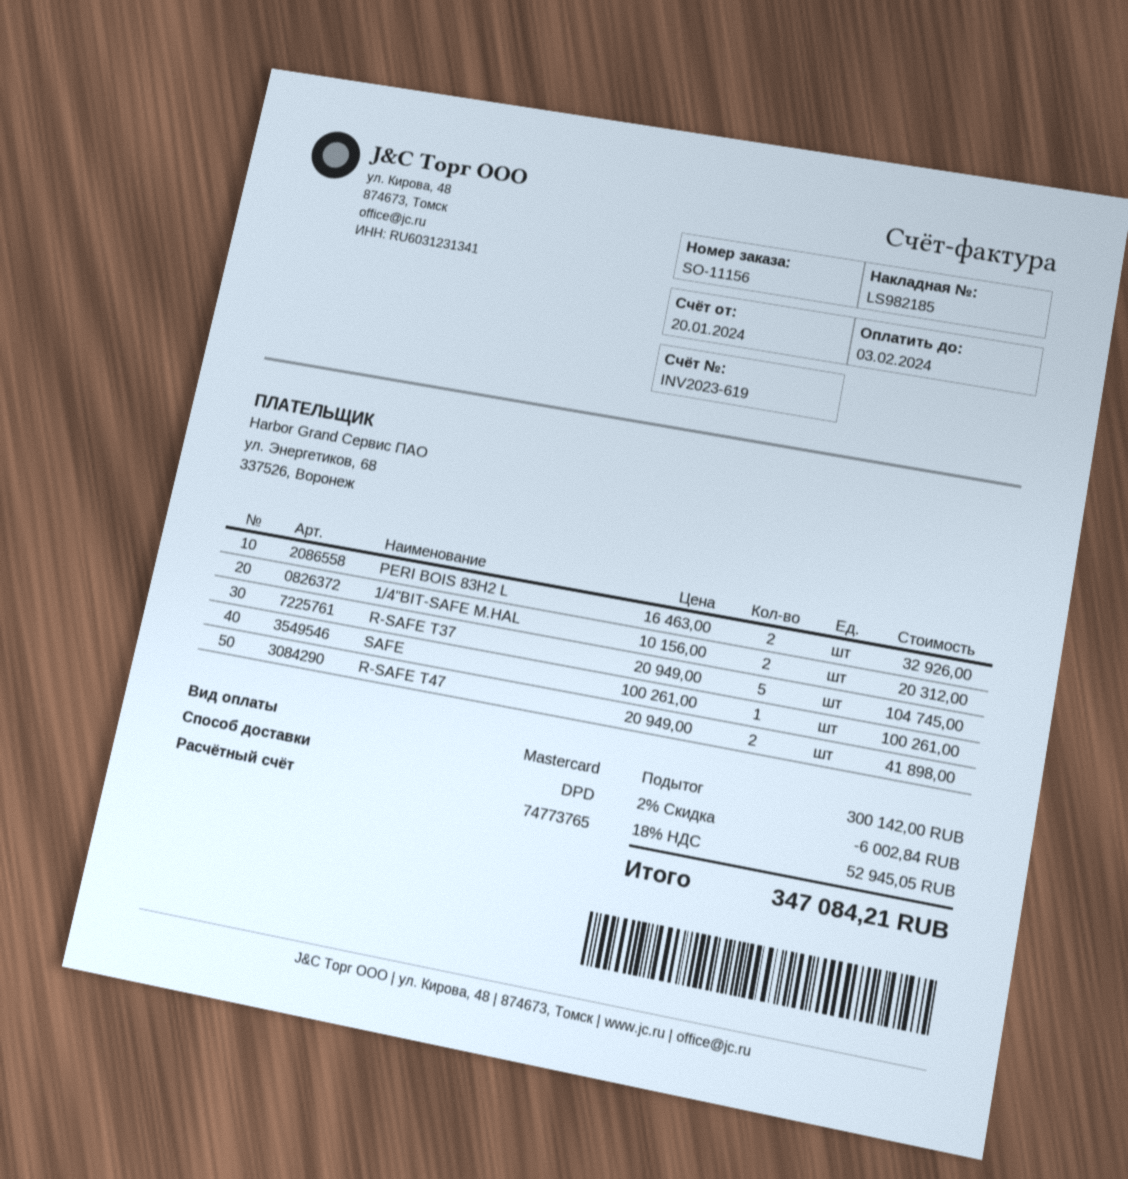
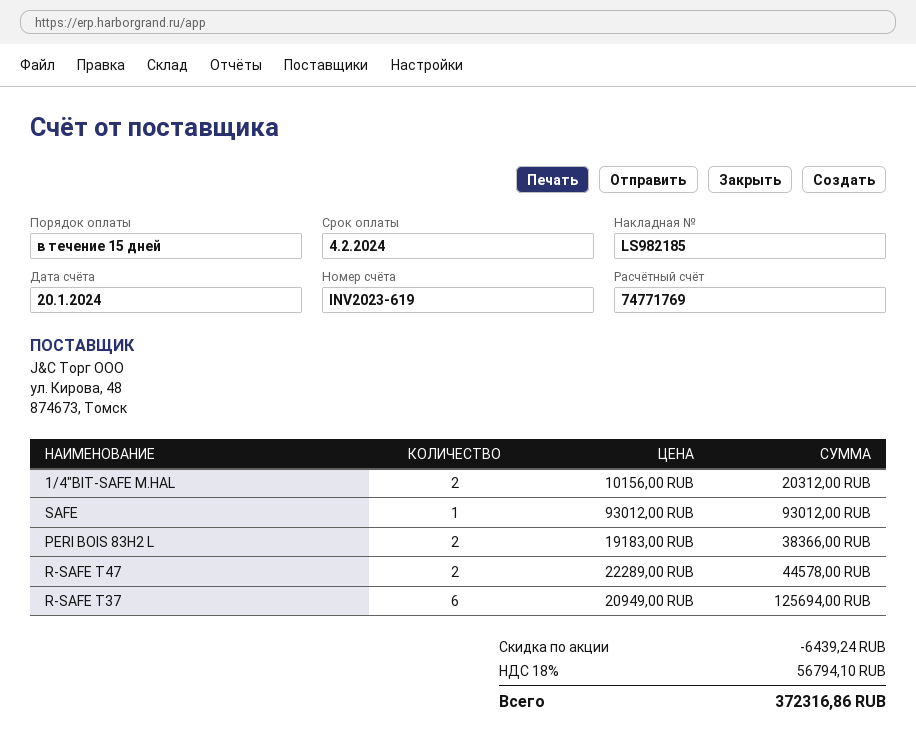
due date: 2024-02-03 -> 2024-02-04
bank account: 74773765 -> 74771769
PERI BOIS 83H2 L: 2 x 16463.00 = 32926.00 -> 2 x 19183.00 = 38366.00
R-SAFE T37: 5 x 20949.00 = 104745.00 -> 6 x 20949.00 = 125694.00
SAFE: 1 x 100261.00 = 100261.00 -> 1 x 93012.00 = 93012.00
R-SAFE T47: 2 x 20949.00 = 41898.00 -> 2 x 22289.00 = 44578.00
discount: 6002.84 -> 6439.24
tax: 18% = 52945.05 -> 18% = 56794.10
total: 347084.21 -> 372316.86

